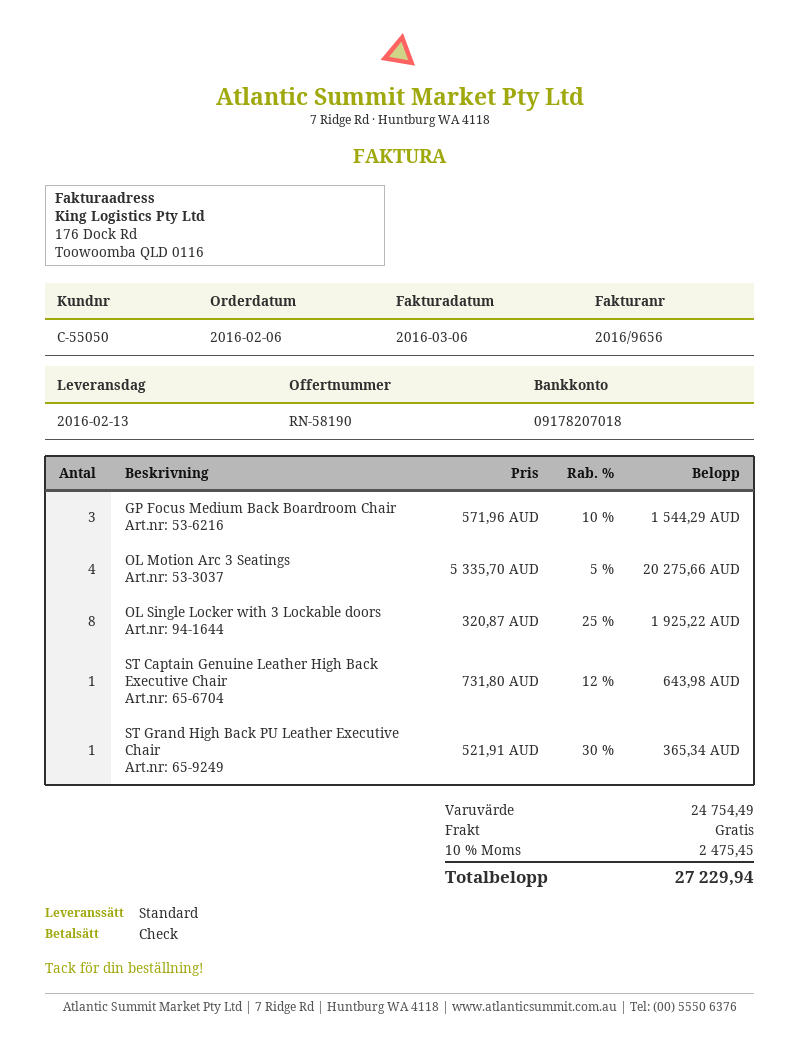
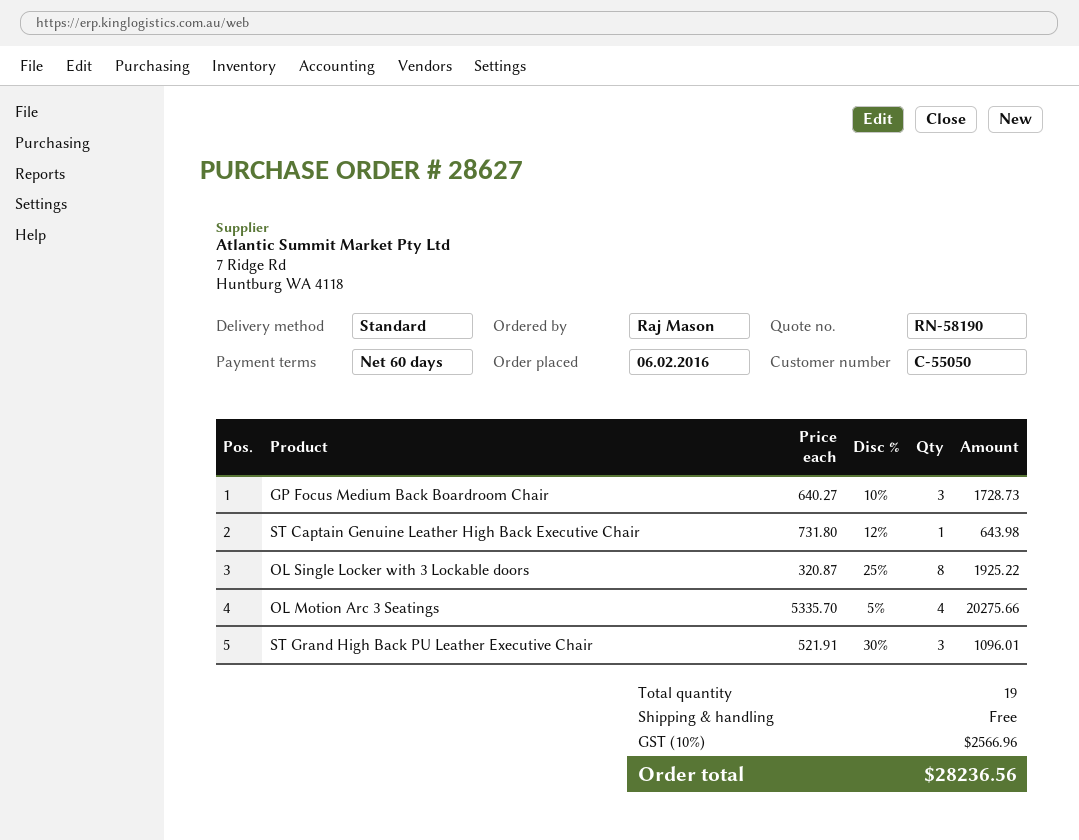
GP Focus Medium Back Boardroom Chair: 3 x 571.96 - 10% = 1544.29 -> 3 x 640.27 - 10% = 1728.73
ST Grand High Back PU Leather Executive Chair: 1 x 521.91 - 30% = 365.34 -> 3 x 521.91 - 30% = 1096.01
tax: 10% = 2475.45 -> 10% = 2566.96
total: 27229.94 -> 28236.56

